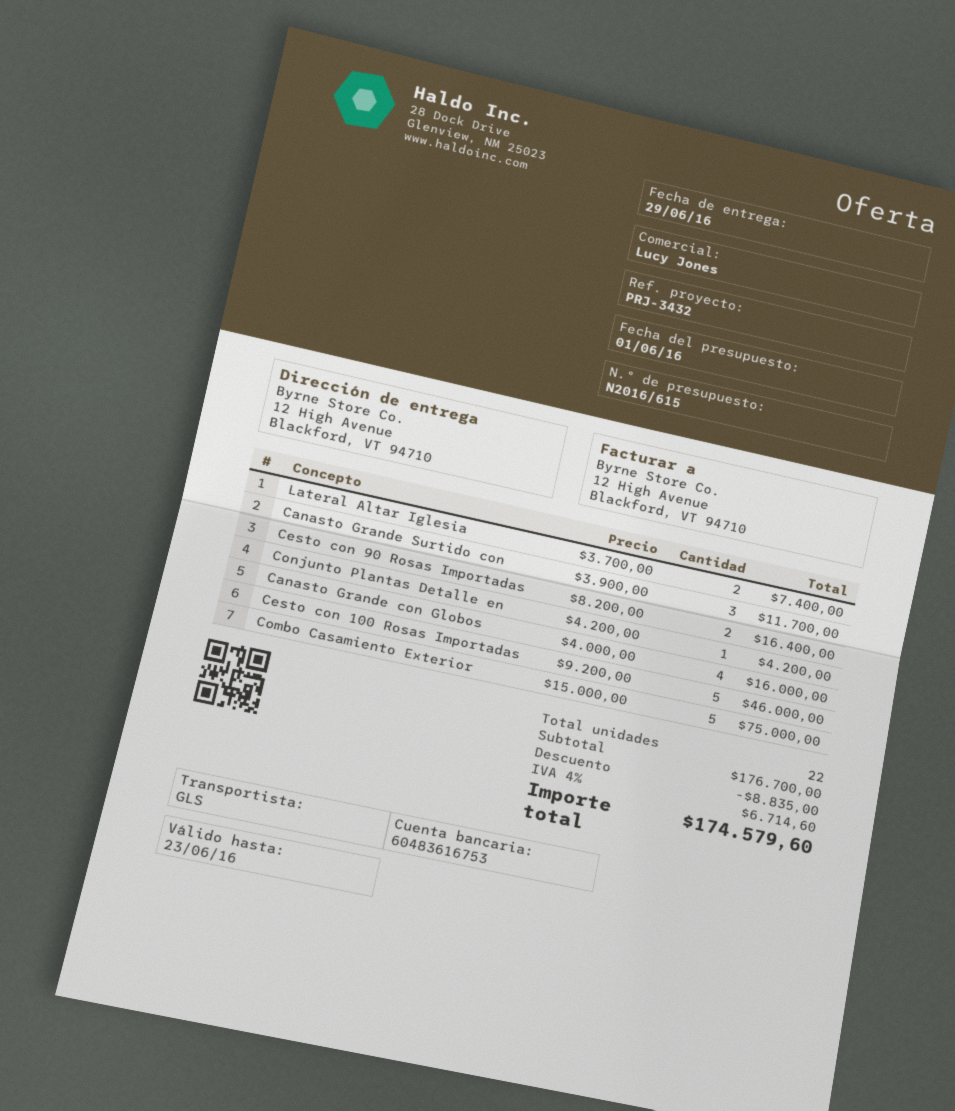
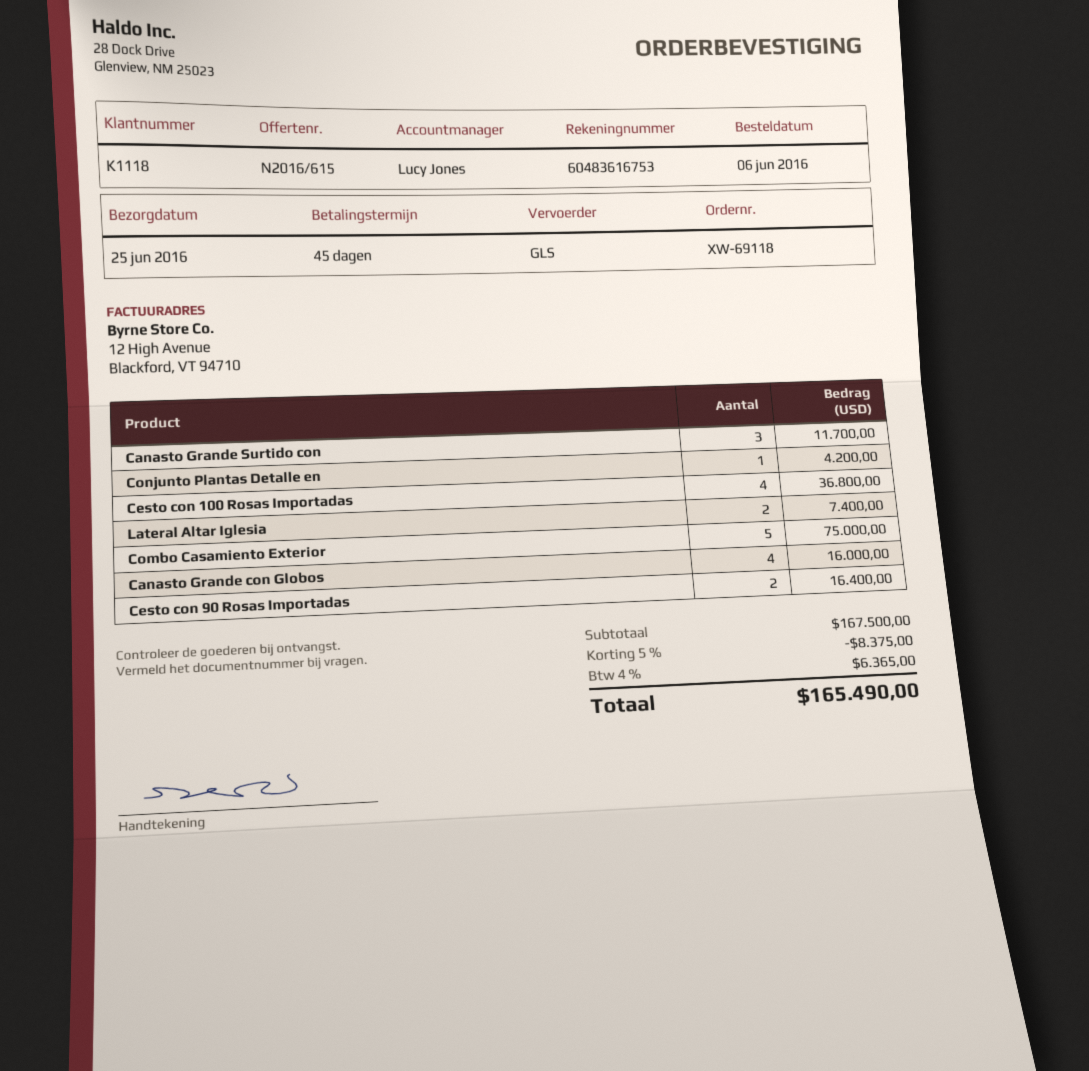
delivery date: 2016-06-29 -> 2016-06-25
Cesto con 100 Rosas Importadas: 5 for 46000.00 -> 4 for 36800.00
subtotal: 176700.00 -> 167500.00
discount: 8835.00 -> 8375.00
tax: 4% = 6714.60 -> 4% = 6365.00
total: 174579.60 -> 165490.00

